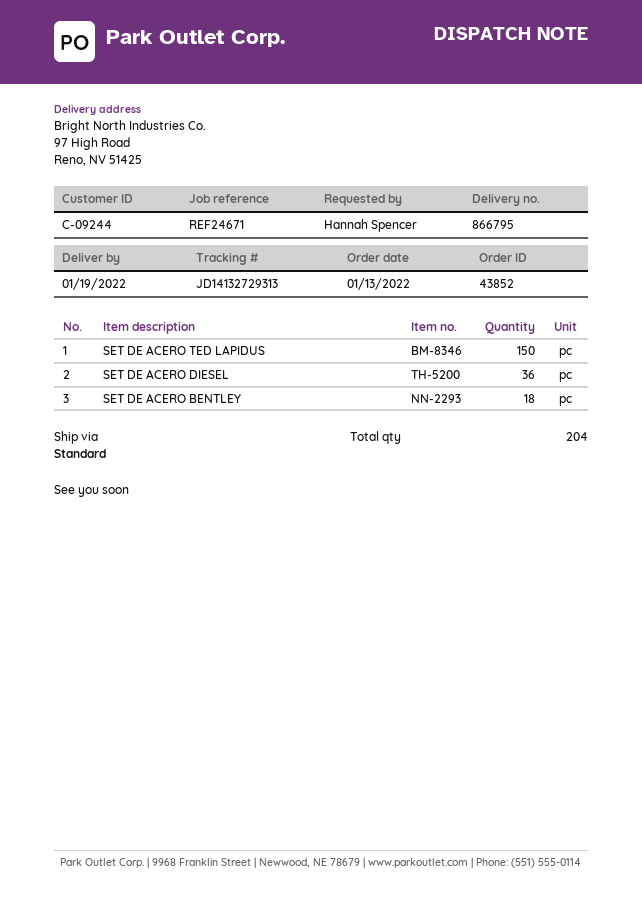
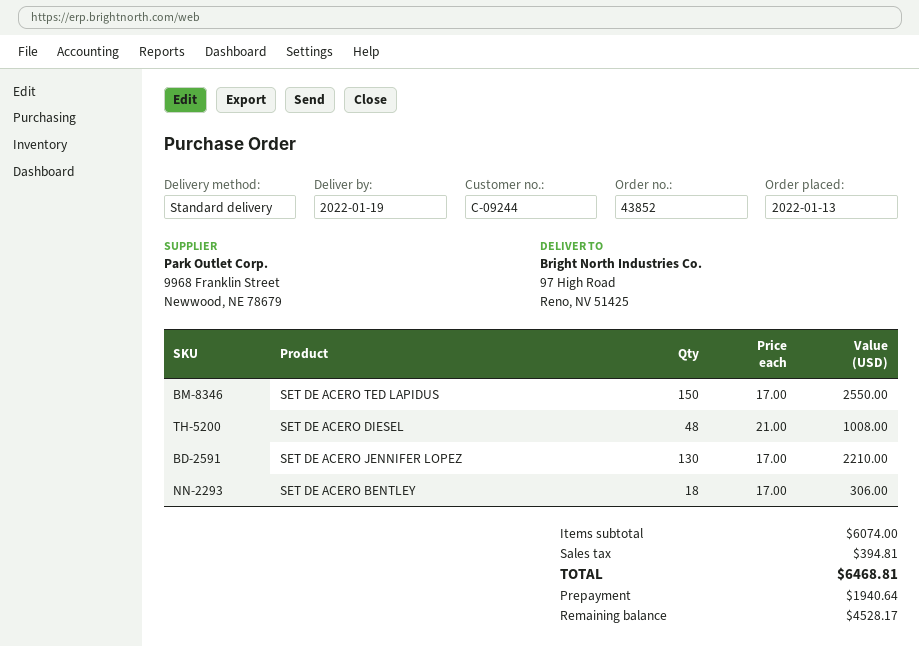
SET DE ACERO DIESEL: 36 -> 48
SET DE ACERO JENNIFER LOPEZ: none -> 130

